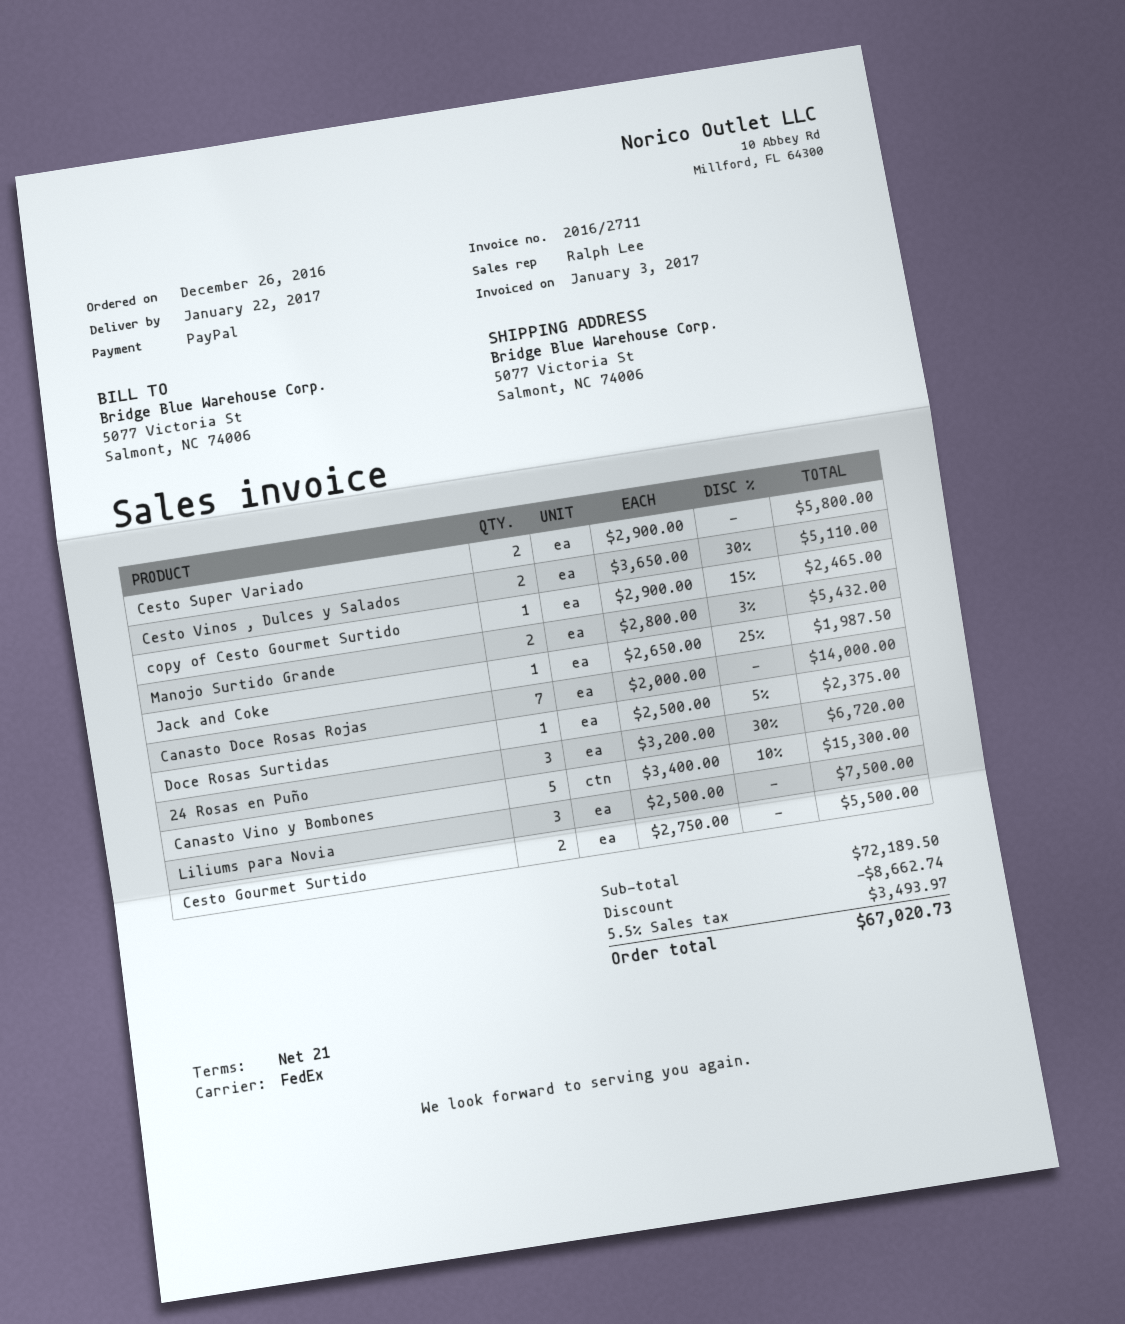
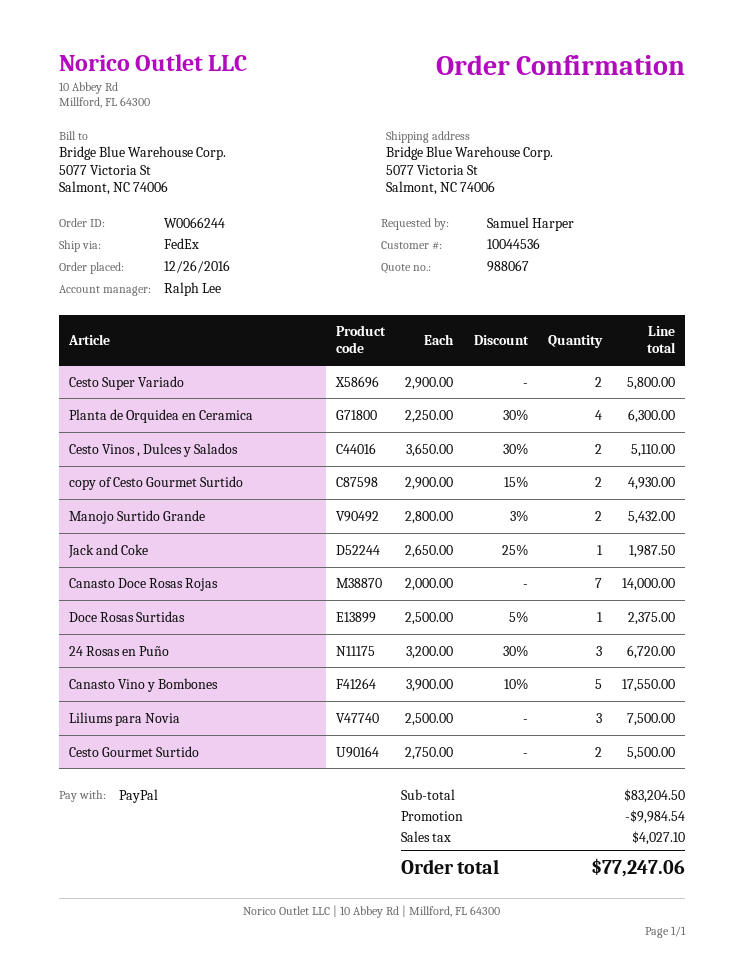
copy of Cesto Gourmet Surtido: 1 x 2900.00 - 15% = 2465.00 -> 2 x 2900.00 - 15% = 4930.00
Canasto Vino y Bombones: 5 x 3400.00 - 10% = 15300.00 -> 5 x 3900.00 - 10% = 17550.00
Planta de Orquidea en Ceramica: none -> 4 x 2250.00 - 30% = 6300.00
subtotal: 72189.50 -> 83204.50
discount: 8662.74 -> 9984.54
tax: 3493.97 -> 4027.10
total: 67020.73 -> 77247.06

